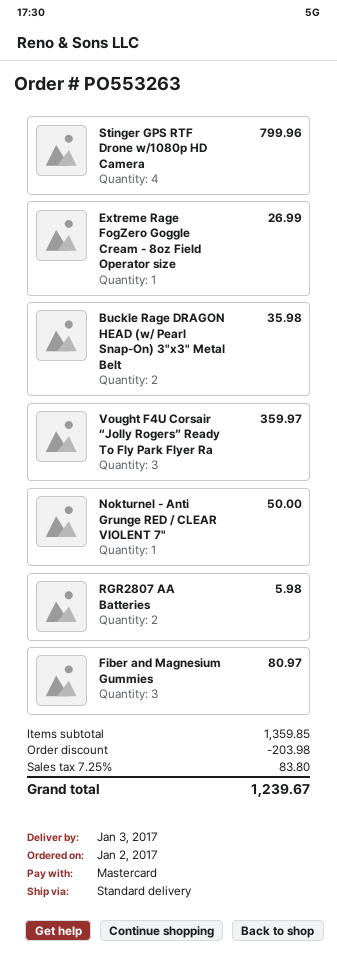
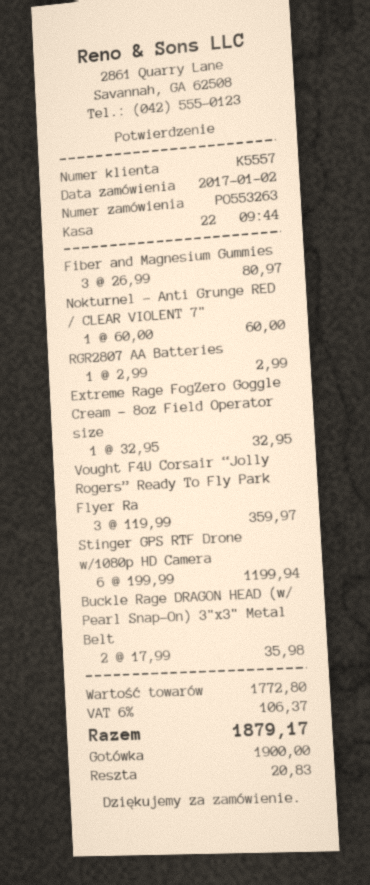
payment method: Mastercard -> cash
Stinger GPS RTF Drone w/1080p HD Camera: 4 for 799.96 -> 6 for 1199.94
Extreme Rage FogZero Goggle Cream - 8oz Field Operator size: 1 for 26.99 -> 1 for 32.95
Nokturnel - Anti Grunge RED / CLEAR VIOLENT 7": 1 for 50.00 -> 1 for 60.00
RGR2807 AA Batteries: 2 for 5.98 -> 1 for 2.99
subtotal: 1359.85 -> 1772.80
discount: 203.98 -> none
tax: 7.25% = 83.80 -> 6% = 106.37
total: 1239.67 -> 1879.17

